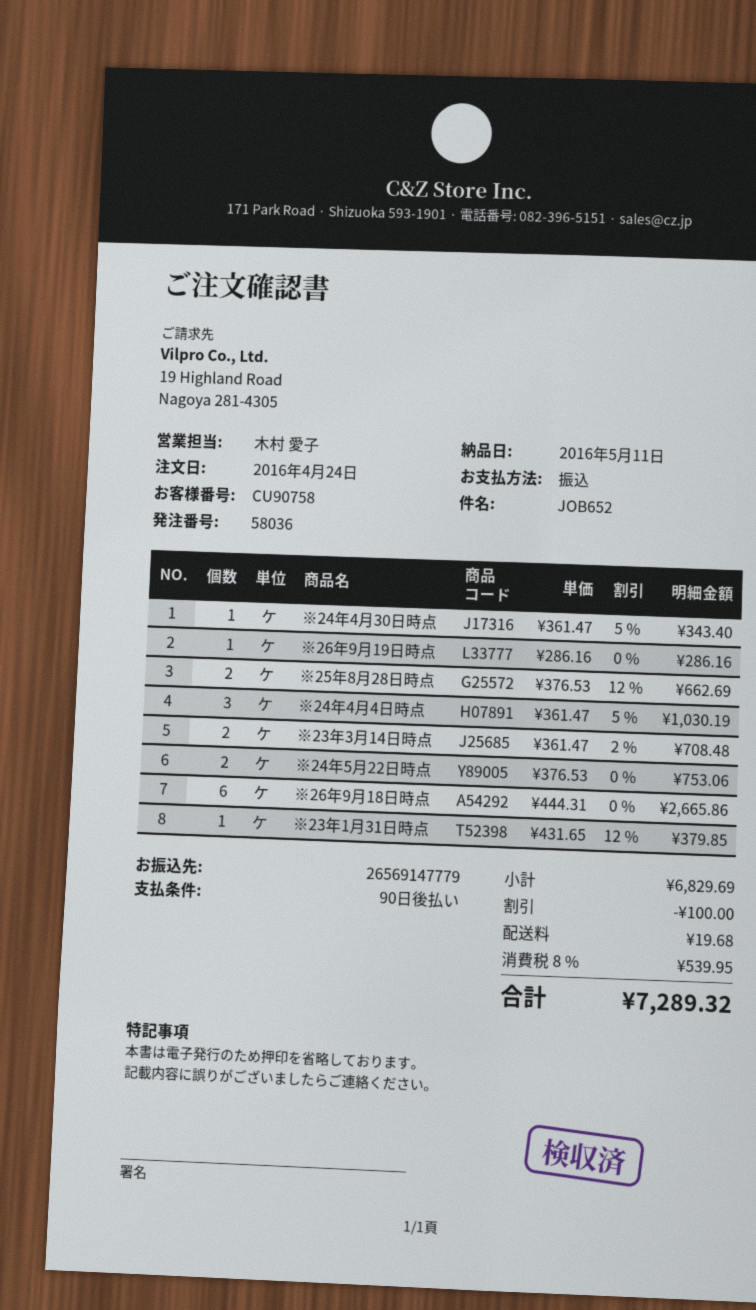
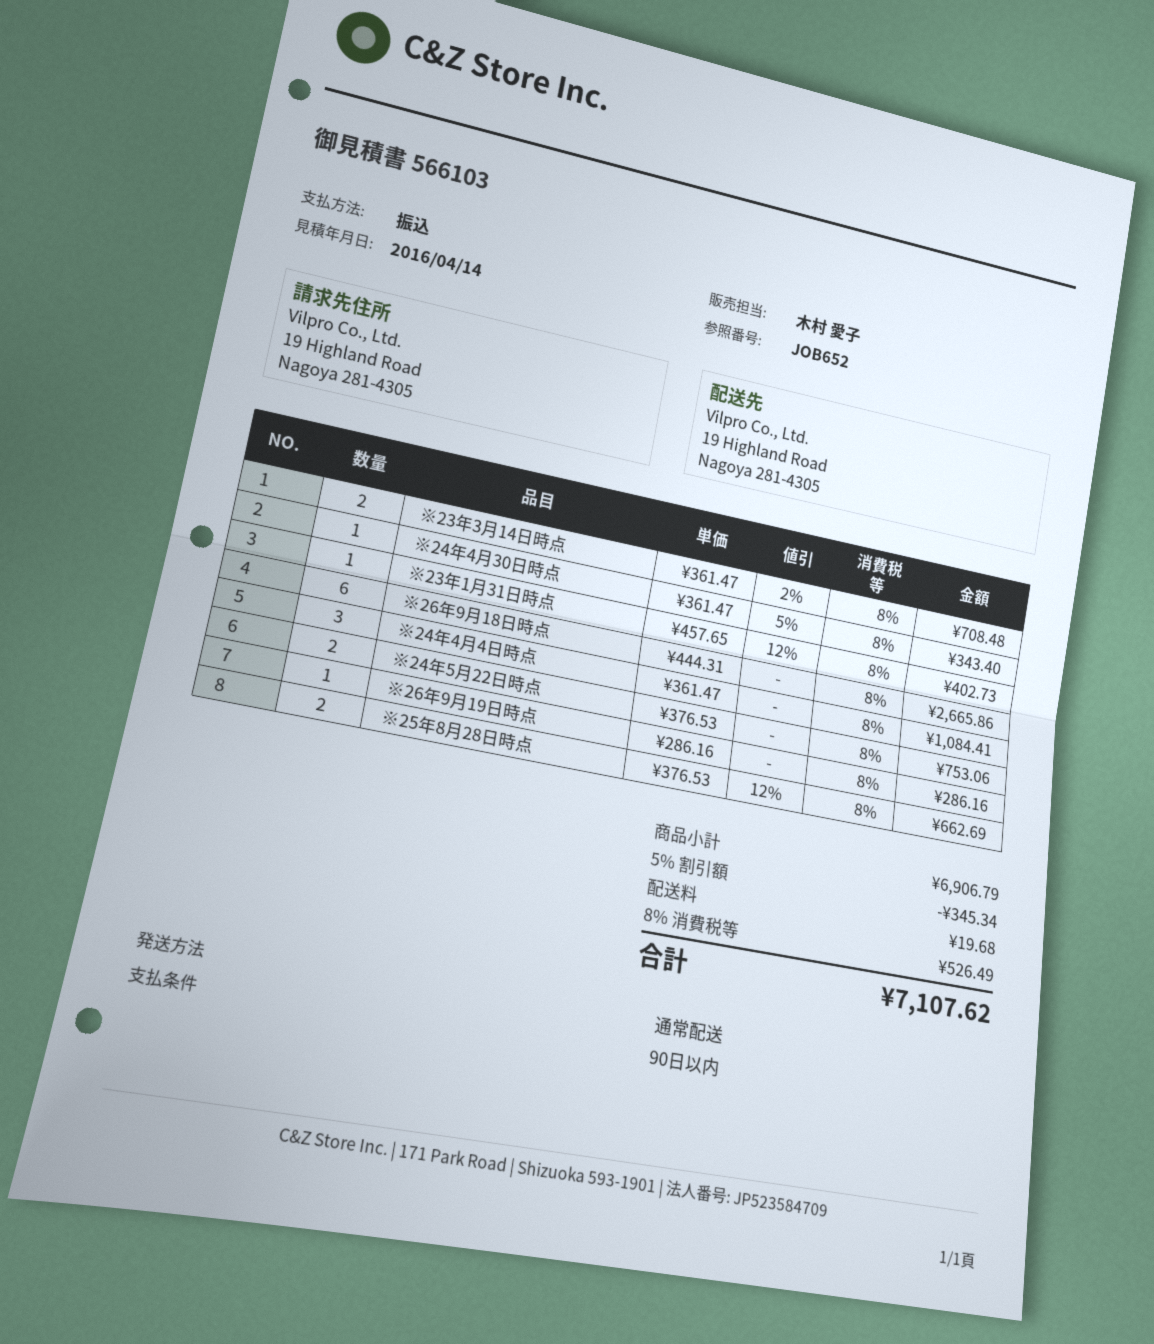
※24年4月4日時点: 3 x 361.47 - 5% = 1030.19 -> 3 x 361.47 = 1084.41
※23年1月31日時点: 1 x 431.65 - 12% = 379.85 -> 1 x 457.65 - 12% = 402.73
subtotal: 6829.69 -> 6906.79
discount: 100.00 -> 345.34
tax: 8% = 539.95 -> 8% = 526.49
total: 7289.32 -> 7107.62

